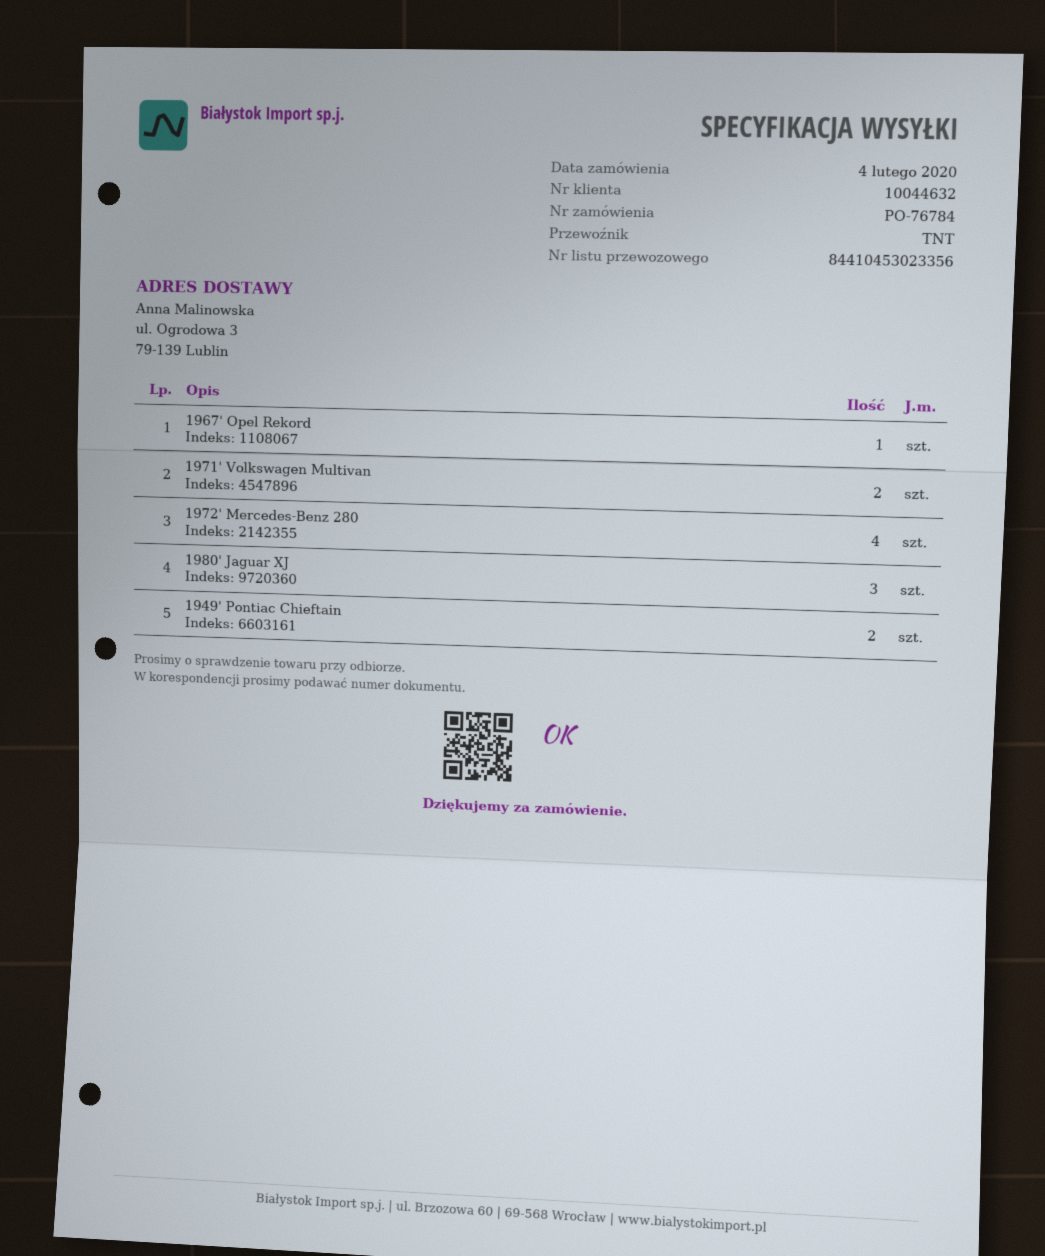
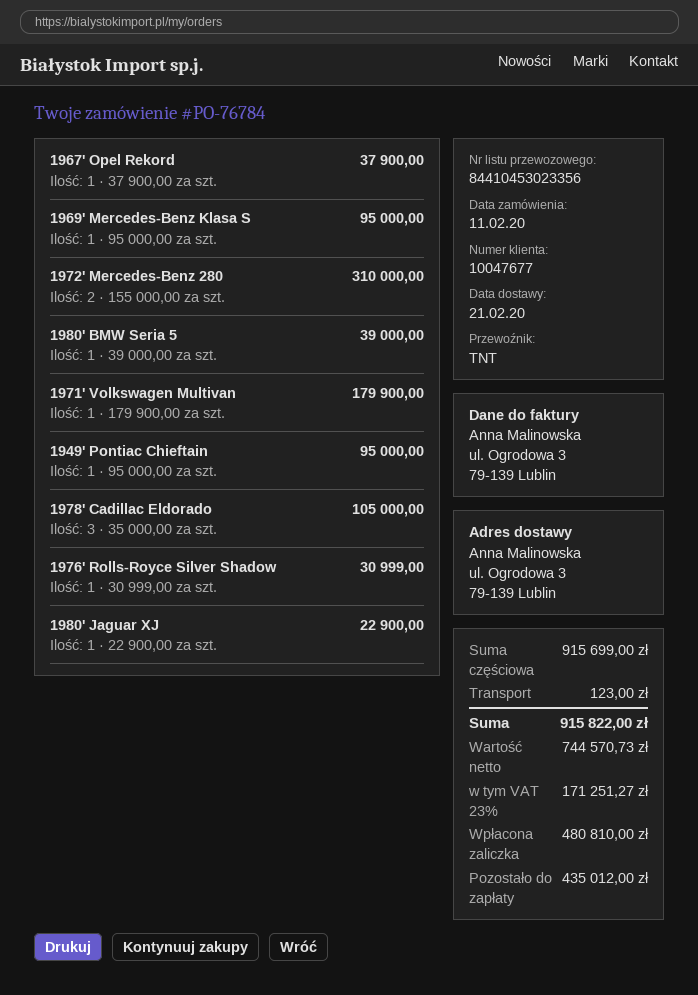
order date: 2020-02-04 -> 2020-02-11
customer number: 10044632 -> 10047677
1971' Volkswagen Multivan: 2 -> 1
1972' Mercedes-Benz 280: 4 -> 2
1980' Jaguar XJ: 3 -> 1
1949' Pontiac Chieftain: 2 -> 1
1969' Mercedes-Benz Klasa S: none -> 1
1980' BMW Seria 5: none -> 1
1978' Cadillac Eldorado: none -> 3
1976' Rolls-Royce Silver Shadow: none -> 1

